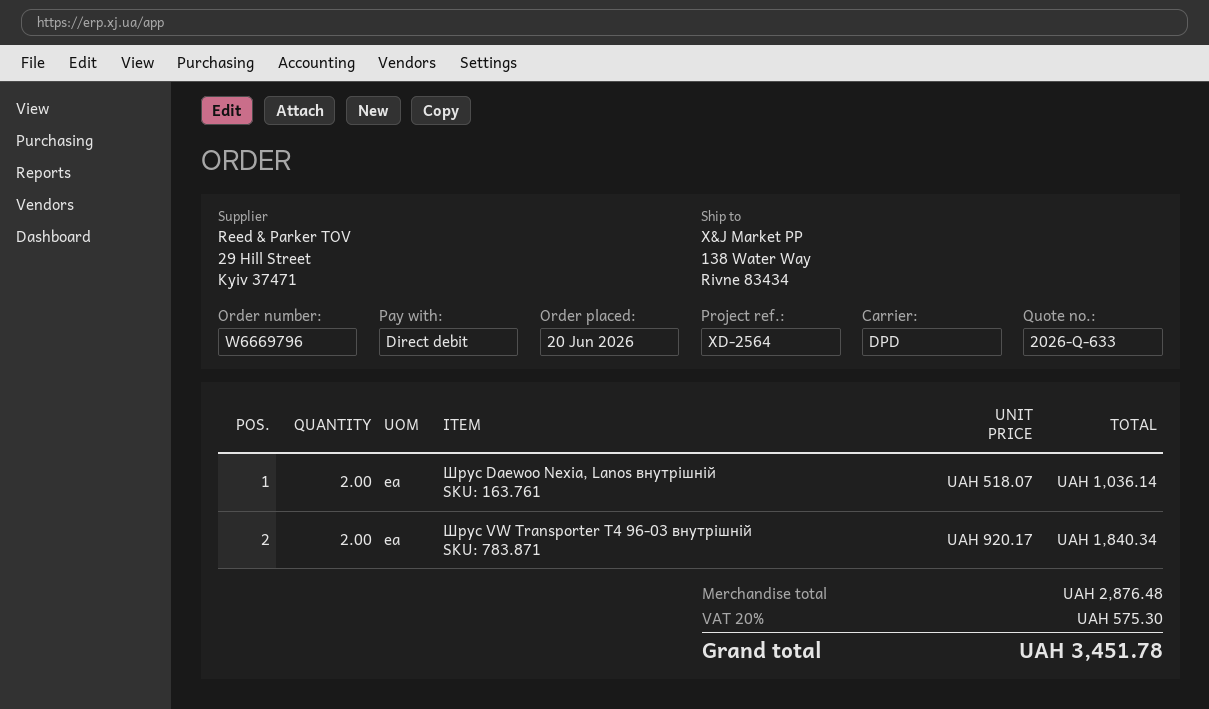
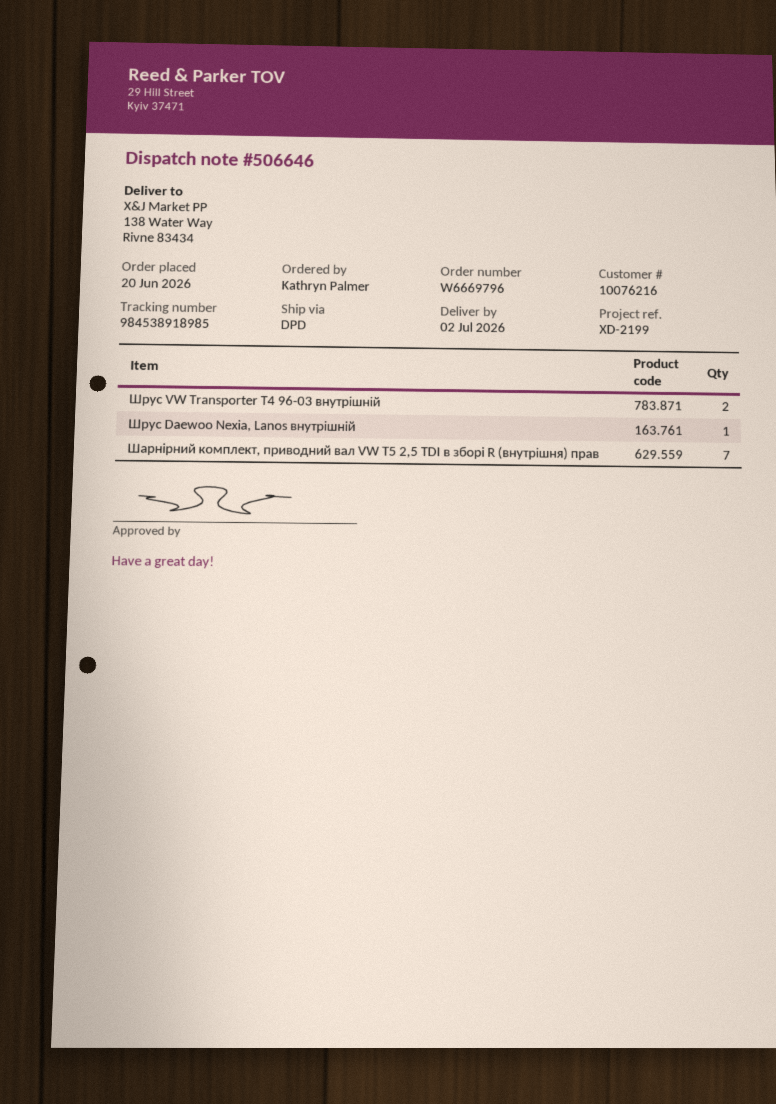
reference: XD-2564 -> XD-2199
Шрус Daewoo Nexia, Lanos внутрішній: 2 -> 1
Шарнірний комплект, приводний вал VW T5 2,5 TDI в зборі R (внутрішня) прав: none -> 7

